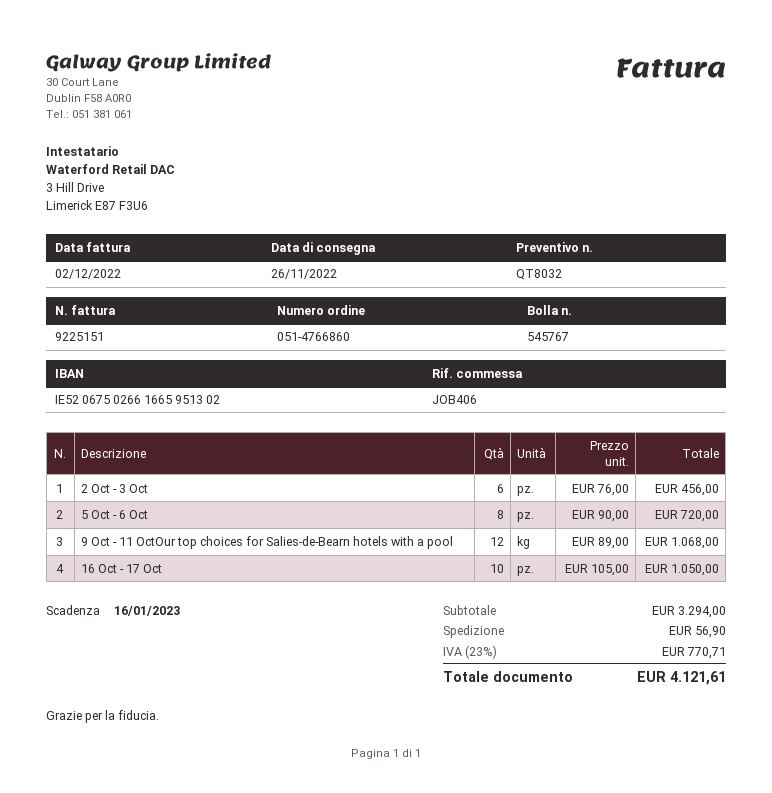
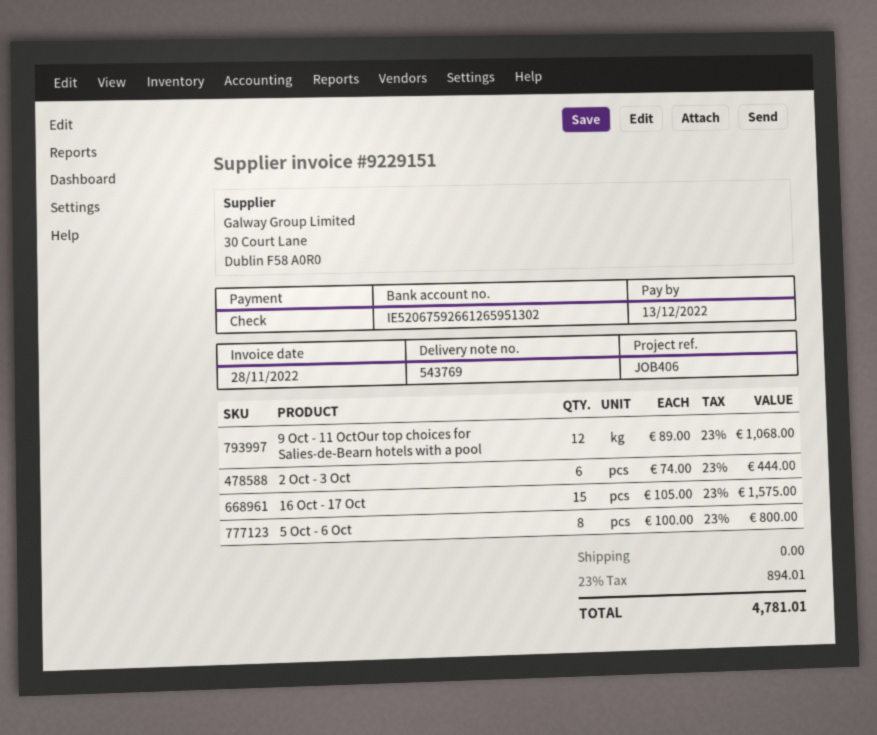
delivery note number: 545767 -> 543769
invoice number: 9225151 -> 9229151
invoice date: 2022-12-02 -> 2022-11-28
due date: 2023-01-16 -> 2022-12-13
bank account: IE52067502661665951302 -> IE52067592661265951302
2 Oct - 3 Oct: 6 x 76.00 = 456.00 -> 6 x 74.00 = 444.00
5 Oct - 6 Oct: 8 x 90.00 = 720.00 -> 8 x 100.00 = 800.00
16 Oct - 17 Oct: 10 x 105.00 = 1050.00 -> 15 x 105.00 = 1575.00
shipping: 56.90 -> 0.00
tax: 23% = 770.71 -> 23% = 894.01
total: 4121.61 -> 4781.01

